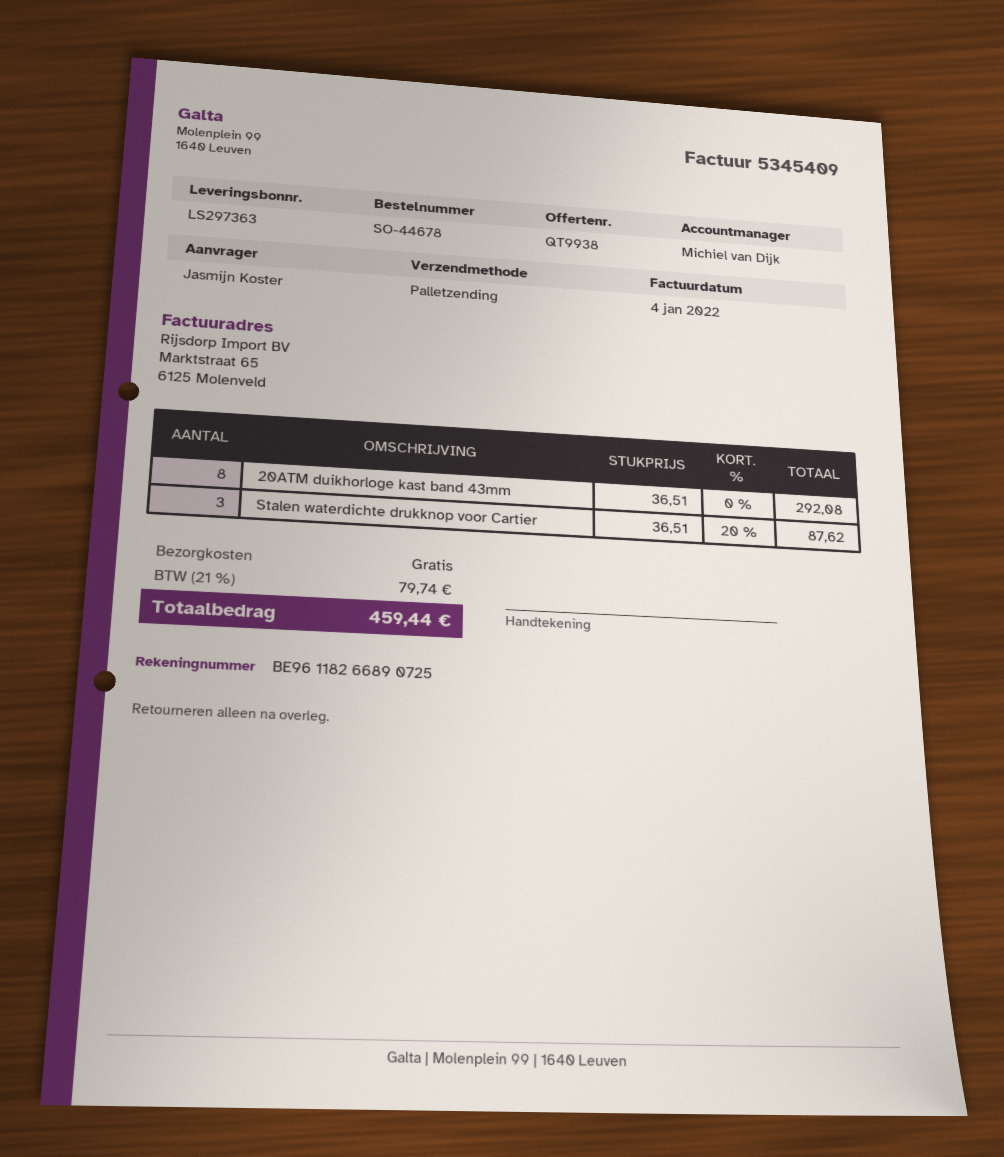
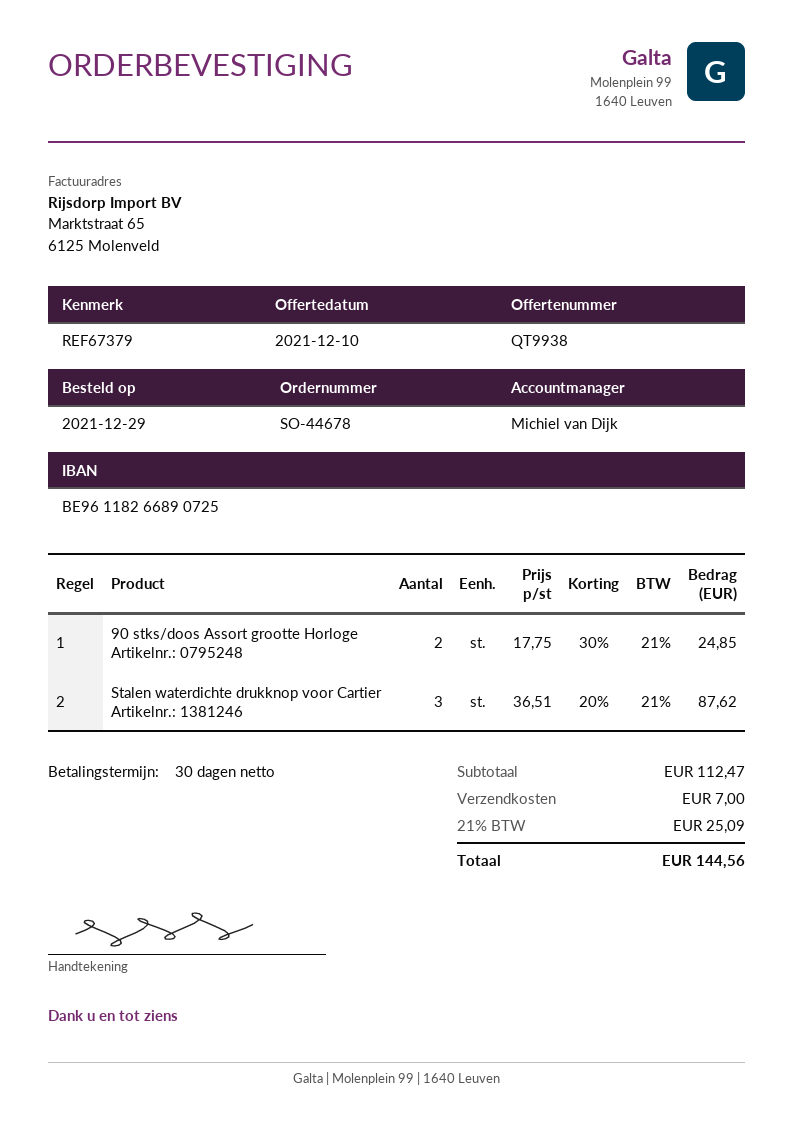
20ATM duikhorloge kast band 43mm: 8 x 36.51 = 292.08 -> none
90 stks/doos Assort grootte Horloge: none -> 2 x 17.75 - 30% = 24.85
shipping: 0.00 -> 7.00
tax: 21% = 79.74 -> 21% = 25.09
total: 459.44 -> 144.56

